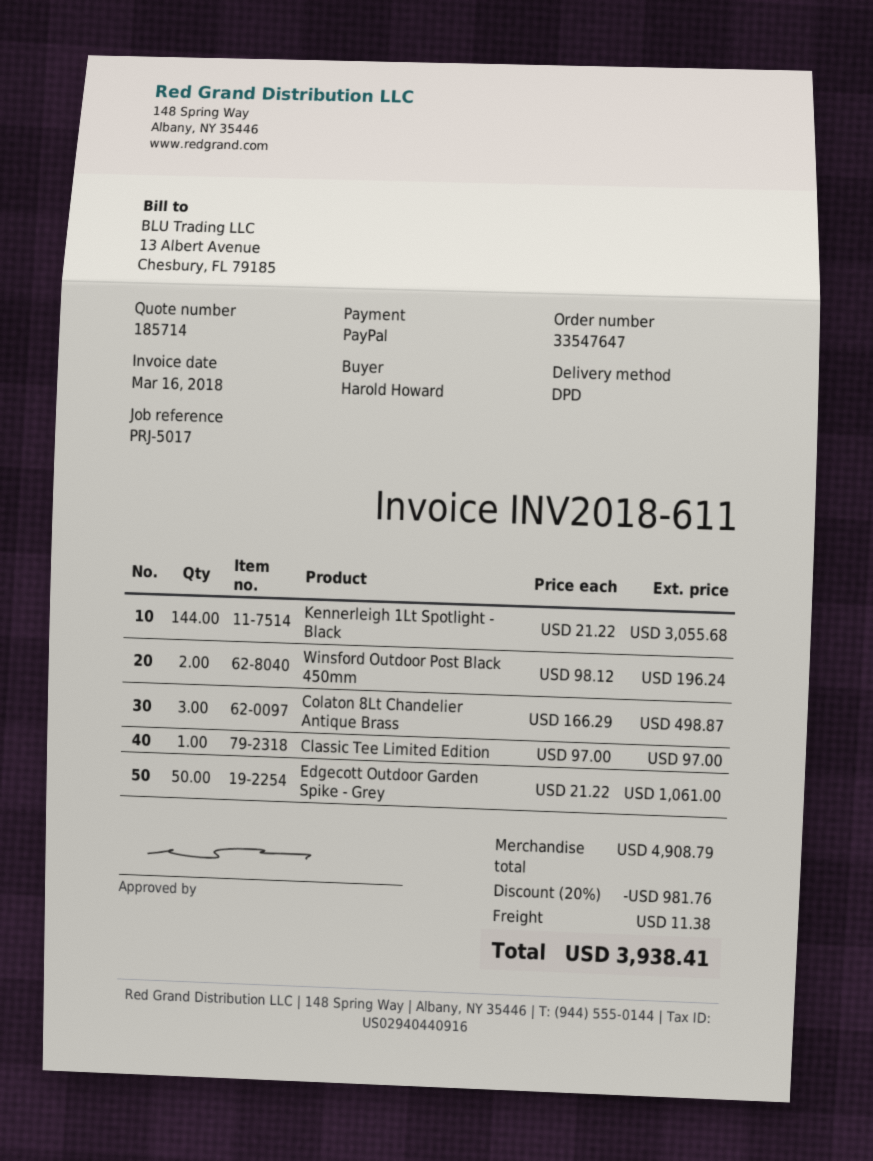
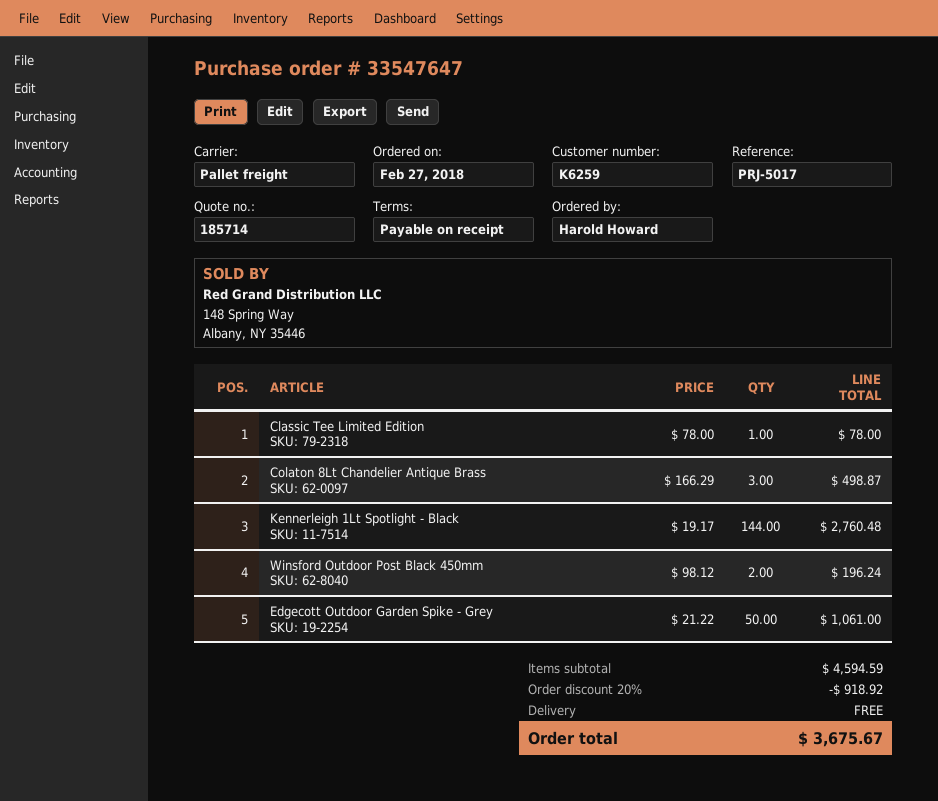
shipping method: DPD -> pallet freight
Kennerleigh 1Lt Spotlight - Black: 144 x 21.22 = 3055.68 -> 144 x 19.17 = 2760.48
Classic Tee Limited Edition: 1 x 97.00 = 97.00 -> 1 x 78.00 = 78.00
subtotal: 4908.79 -> 4594.59
discount: 20% = 981.76 -> 20% = 918.92
shipping: 11.38 -> 0.00
total: 3938.41 -> 3675.67

